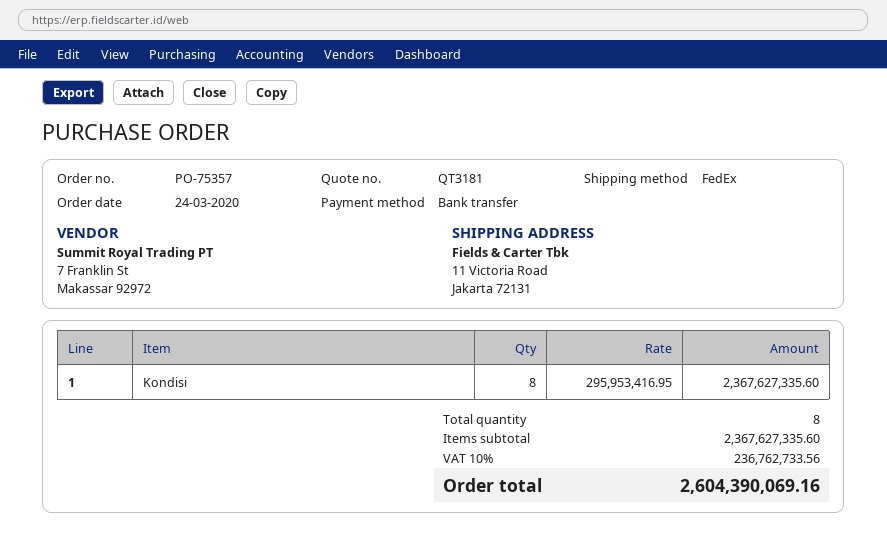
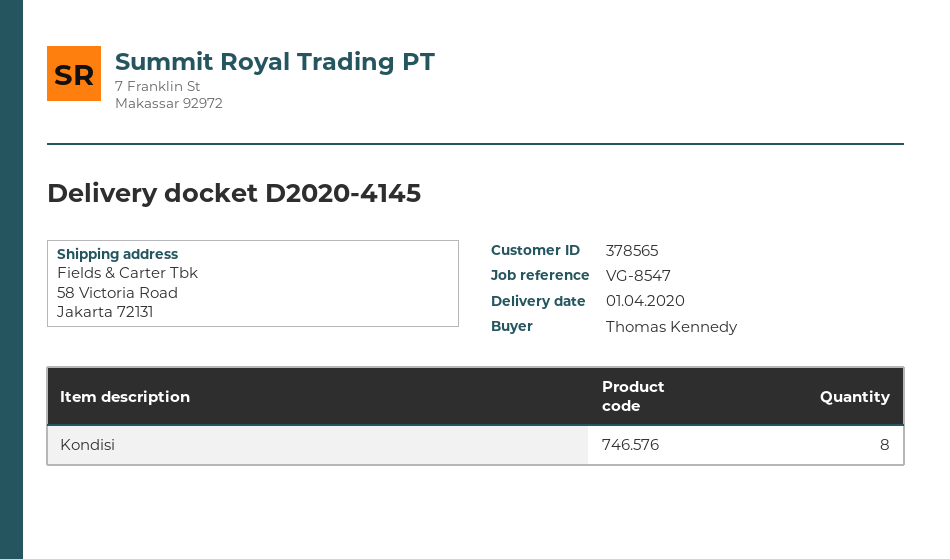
ship to: 11 Victoria Road, Jakarta 72131 -> 58 Victoria Road, Jakarta 72131

